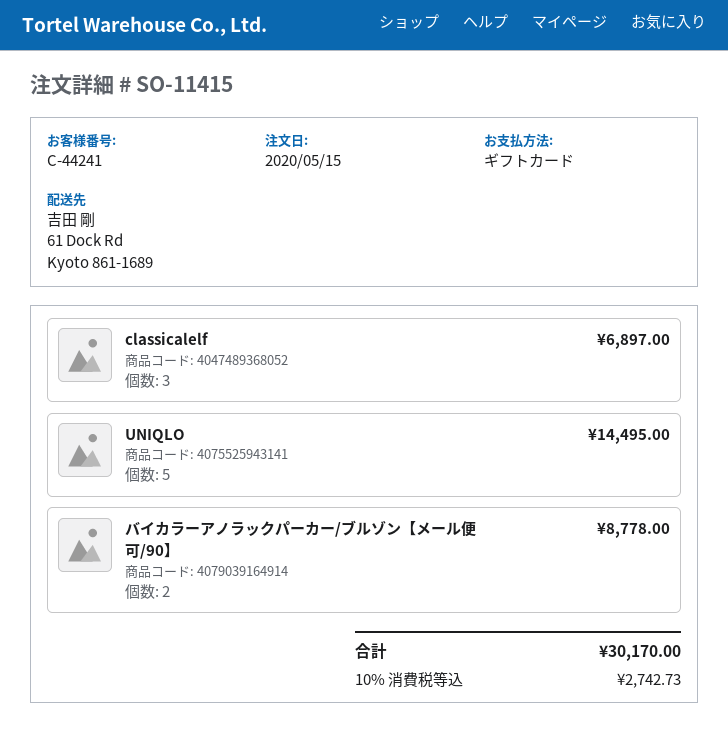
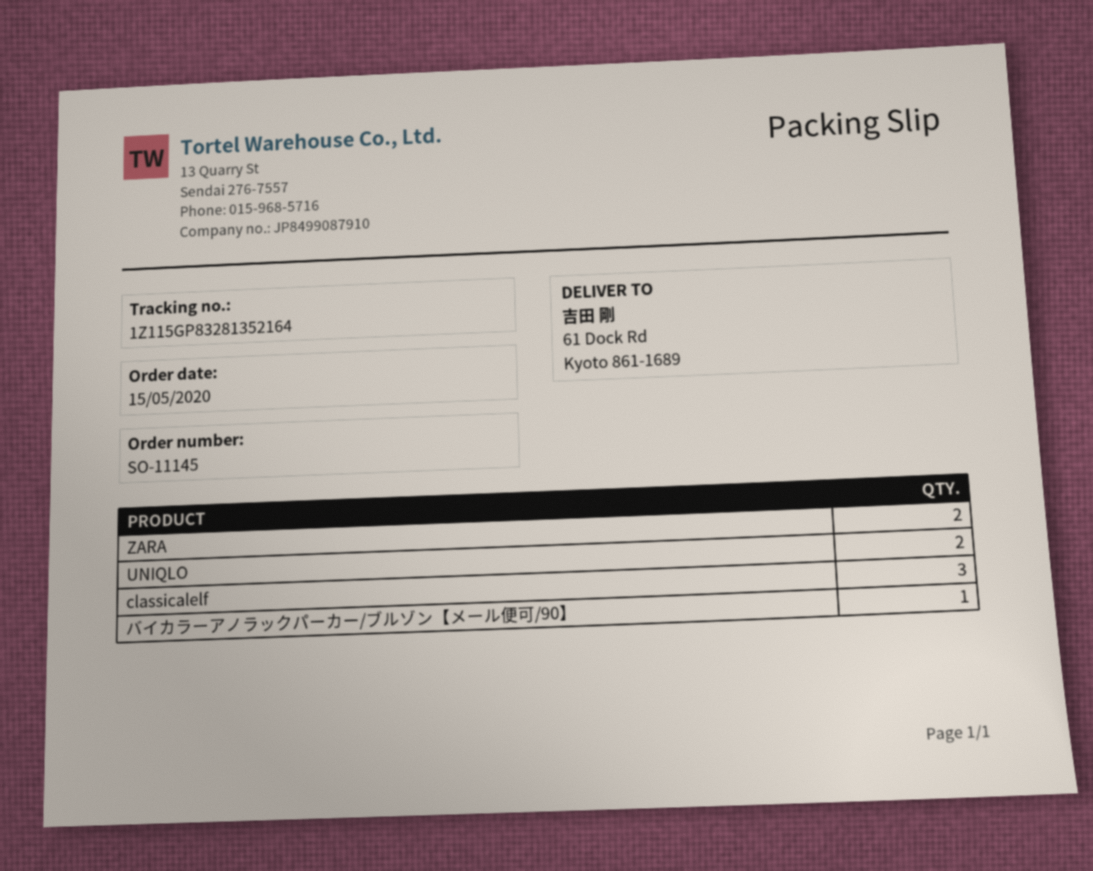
order number: SO-11415 -> SO-11145
UNIQLO: 5 -> 2
バイカラーアノラックパーカー/ブルゾン【メール便可/90】: 2 -> 1
ZARA: none -> 2

